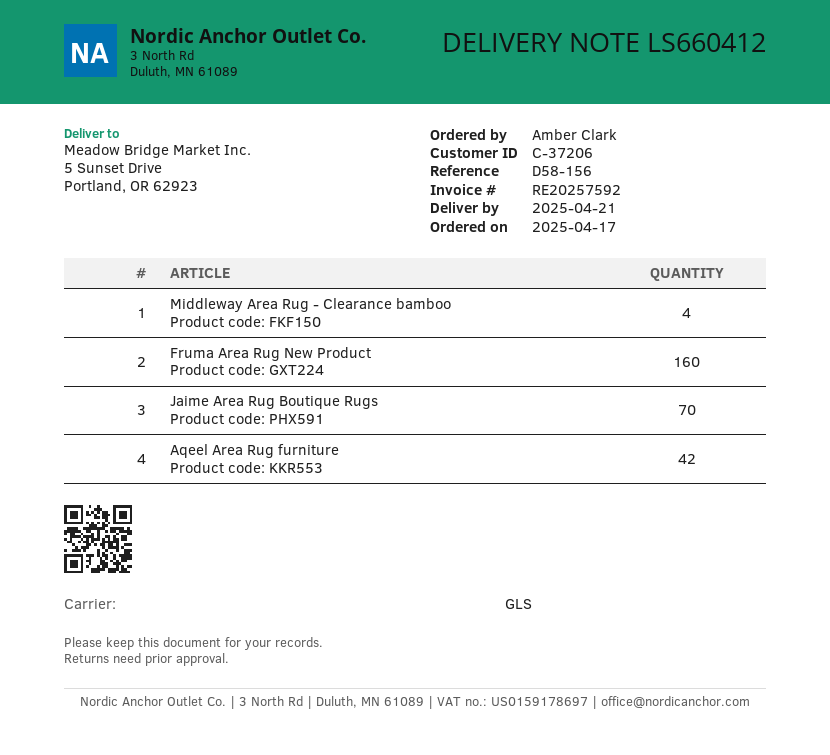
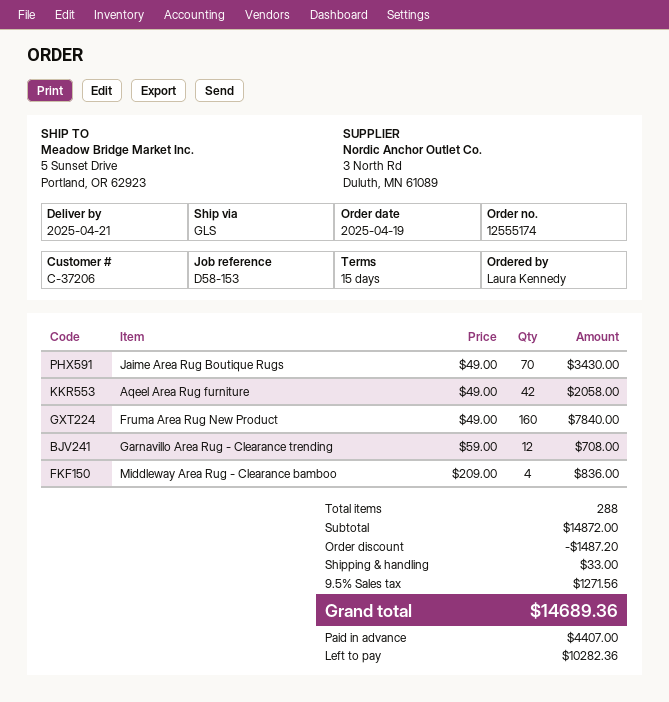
order date: 2025-04-17 -> 2025-04-19
reference: D58-156 -> D58-153
ordered by: Amber Clark -> Laura Kennedy
Garnavillo Area Rug - Clearance trending: none -> 12

